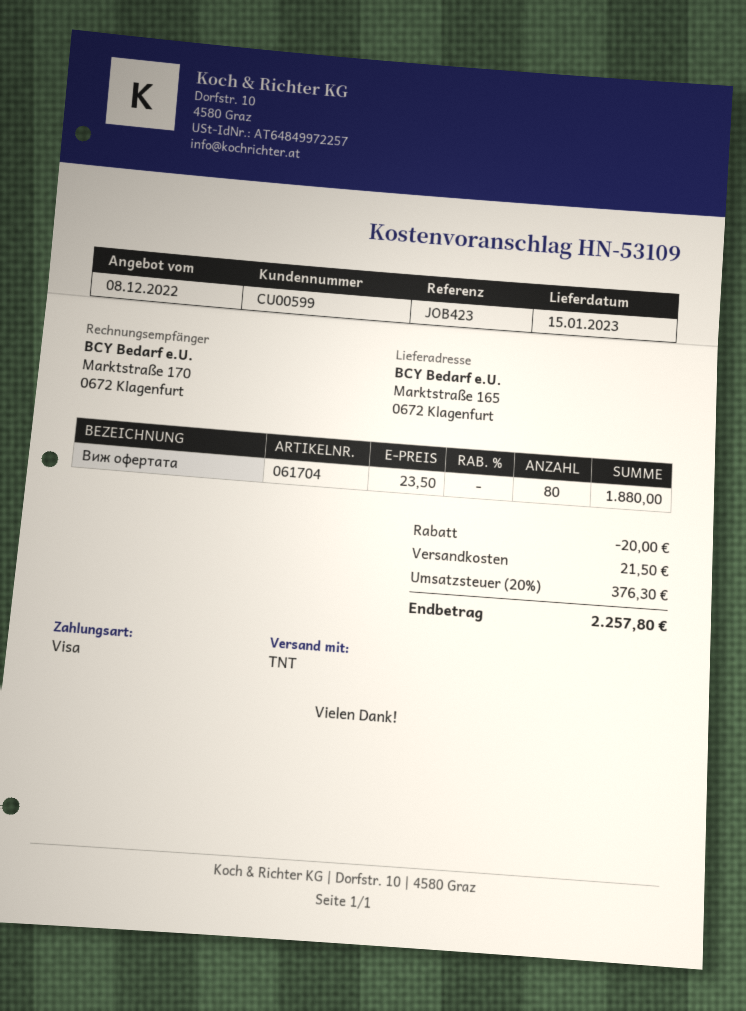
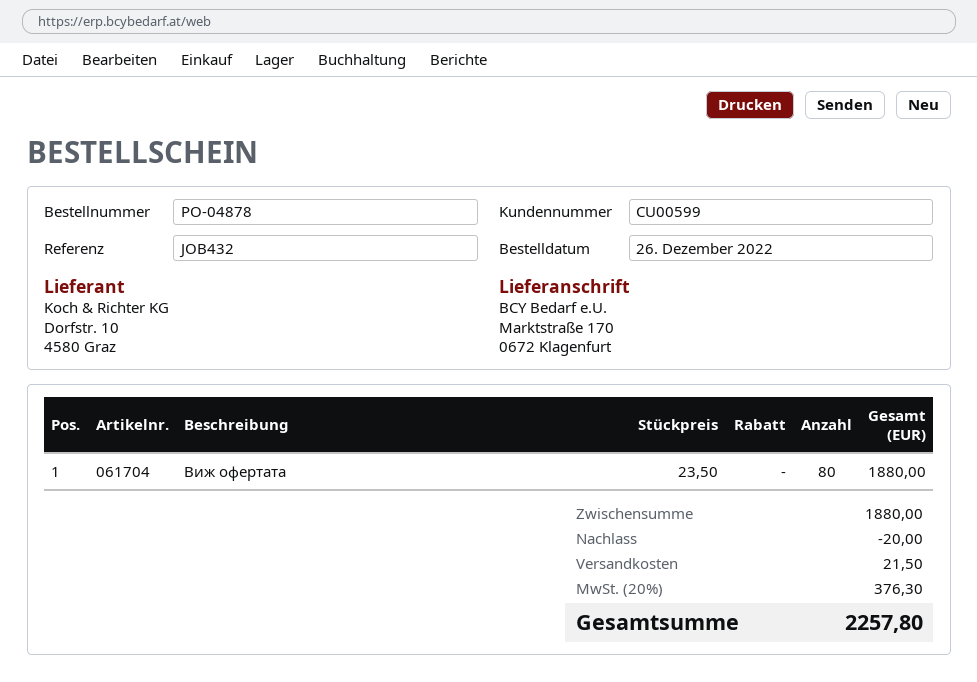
reference: JOB423 -> JOB432
ship to: Marktstraße 165, 0672 Klagenfurt -> Marktstraße 170, 0672 Klagenfurt

